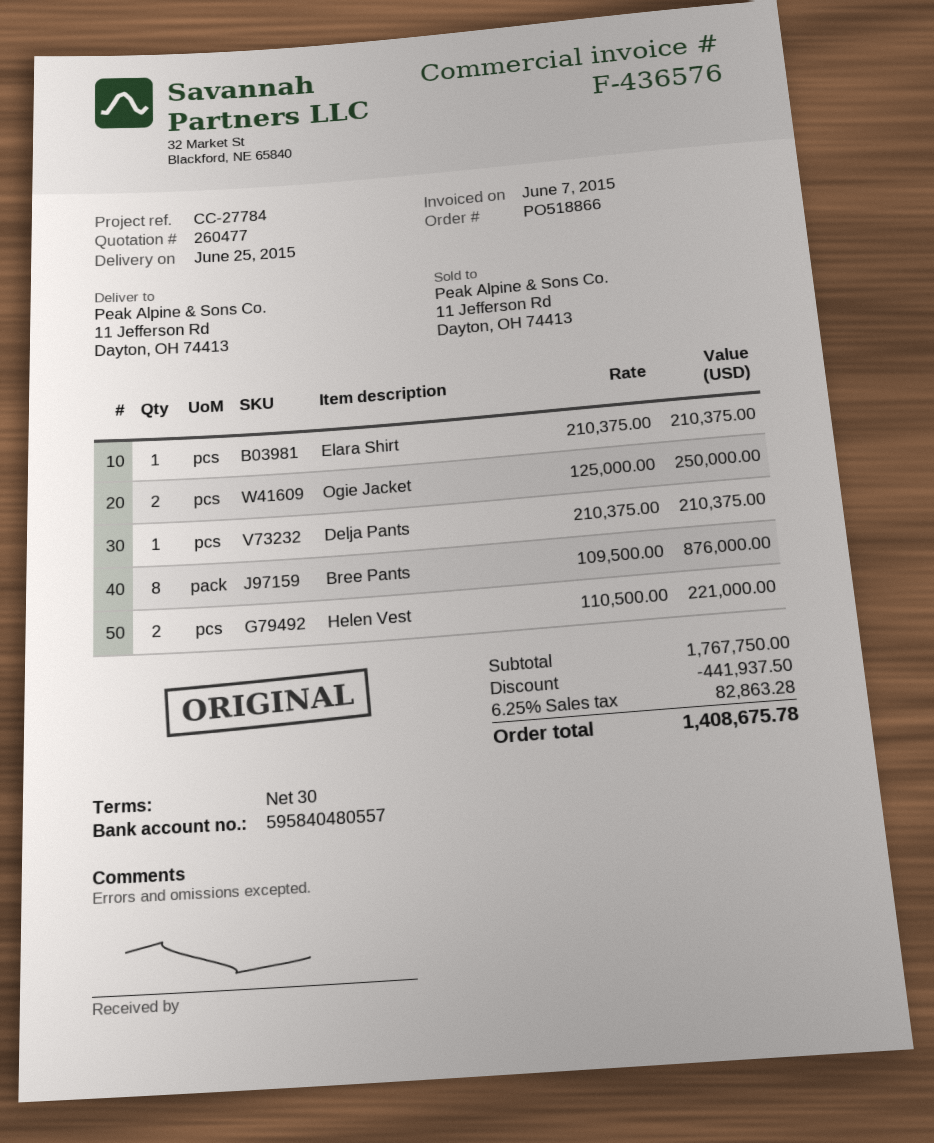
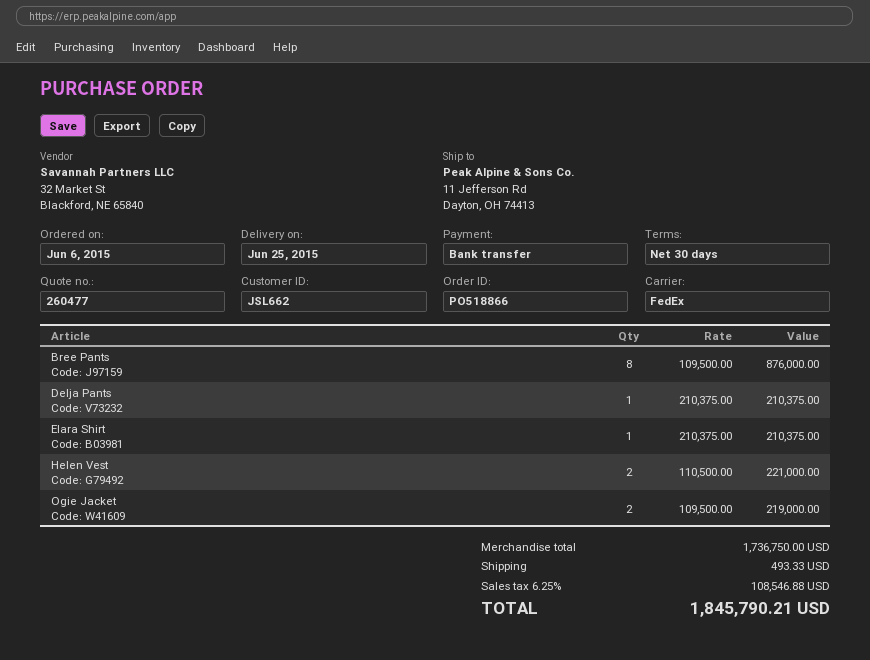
Ogie Jacket: 2 x 125000.00 = 250000.00 -> 2 x 109500.00 = 219000.00
subtotal: 1767750.00 -> 1736750.00
discount: 441937.50 -> none
shipping: none -> 493.33
tax: 6.25% = 82863.28 -> 6.25% = 108546.88
total: 1408675.78 -> 1845790.21

